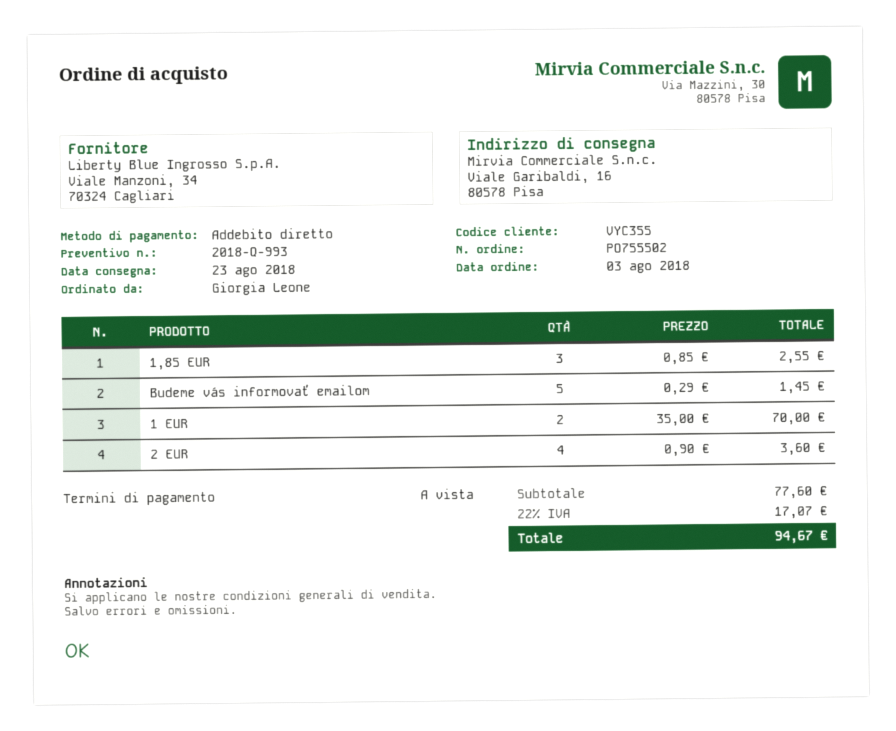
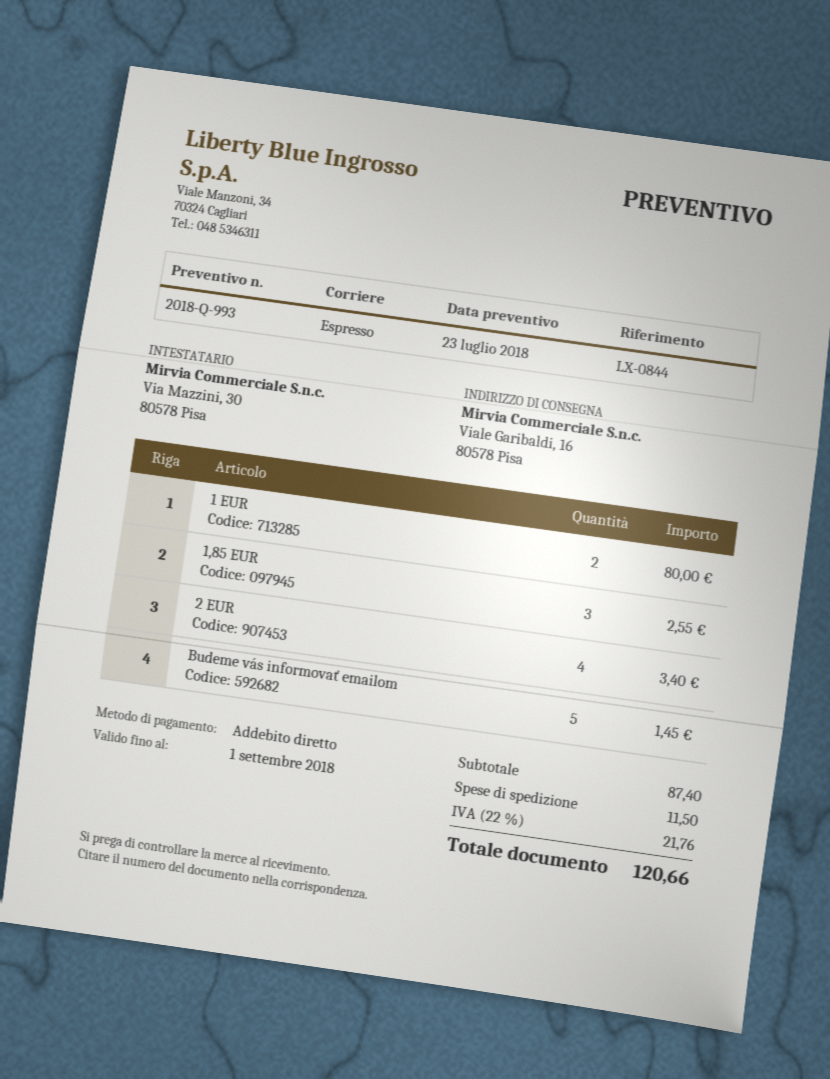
1 EUR: 2 for 70.00 -> 2 for 80.00
2 EUR: 4 for 3.60 -> 4 for 3.40
subtotal: 77.60 -> 87.40
shipping: none -> 11.50
tax: 22% = 17.07 -> 22% = 21.76
total: 94.67 -> 120.66

